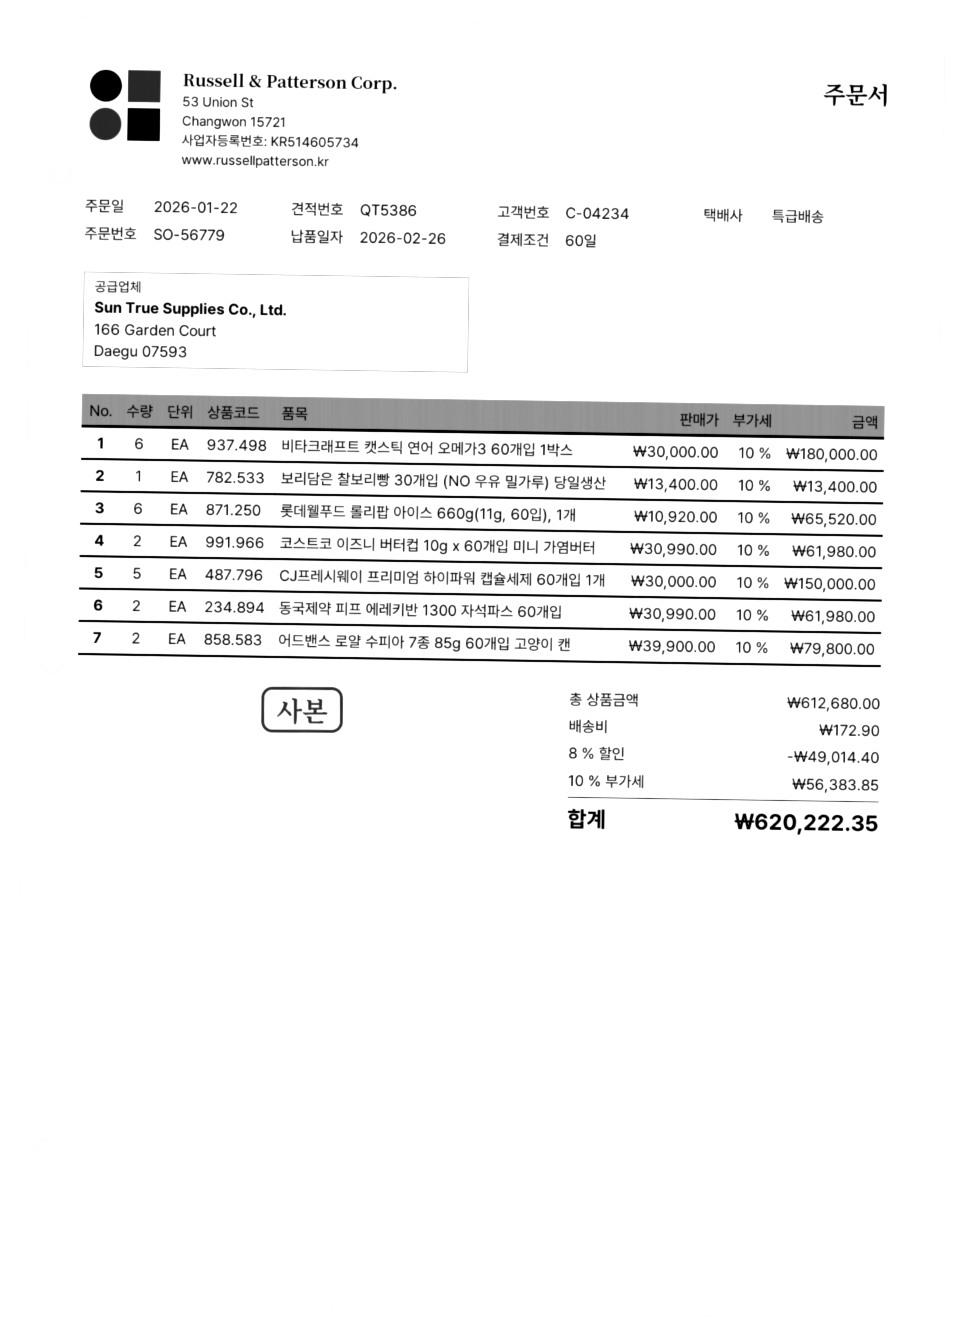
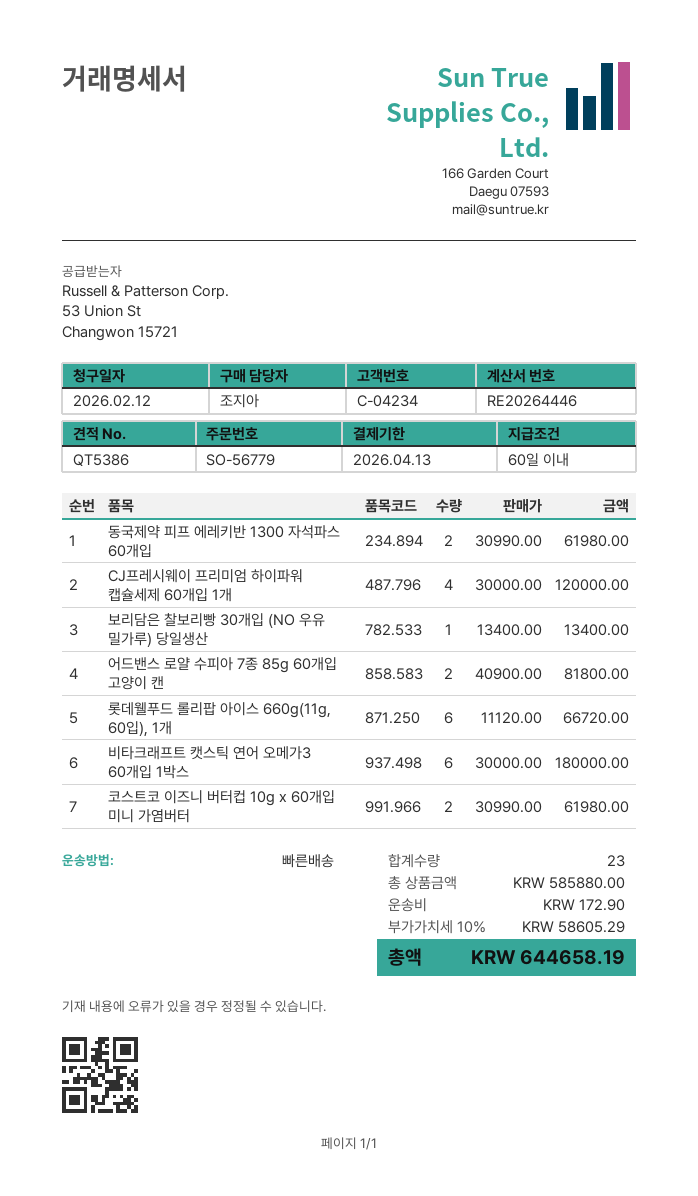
롯데웰푸드 롤리팝 아이스 660g(11g, 60입), 1개: 6 x 10920.00 = 65520.00 -> 6 x 11120.00 = 66720.00
CJ프레시웨이 프리미엄 하이파워 캡슐세제 60개입 1개: 5 x 30000.00 = 150000.00 -> 4 x 30000.00 = 120000.00
어드밴스 로얄 수피아 7종 85g 60개입 고양이 캔: 2 x 39900.00 = 79800.00 -> 2 x 40900.00 = 81800.00
subtotal: 612680.00 -> 585880.00
discount: 8% = 49014.40 -> none
tax: 10% = 56383.85 -> 10% = 58605.29
total: 620222.35 -> 644658.19

